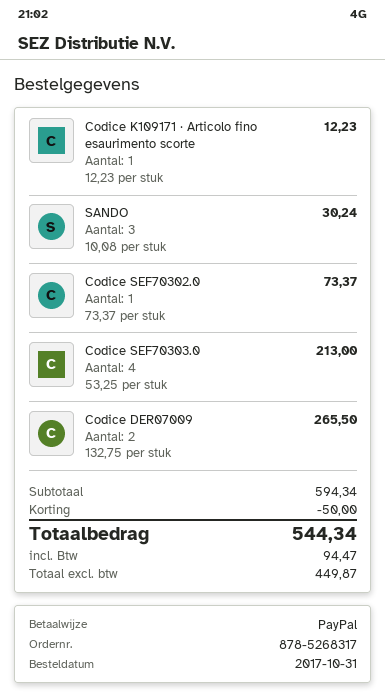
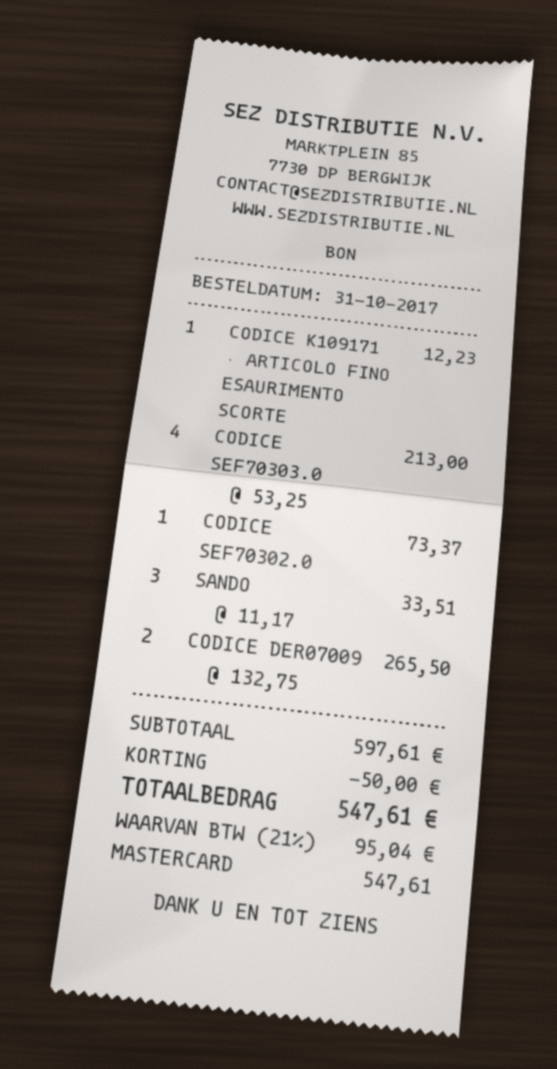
payment method: PayPal -> Mastercard
SANDO: 3 x 10.08 = 30.24 -> 3 x 11.17 = 33.51
subtotal: 594.34 -> 597.61
tax: 94.47 -> 95.04
total: 544.34 -> 547.61

